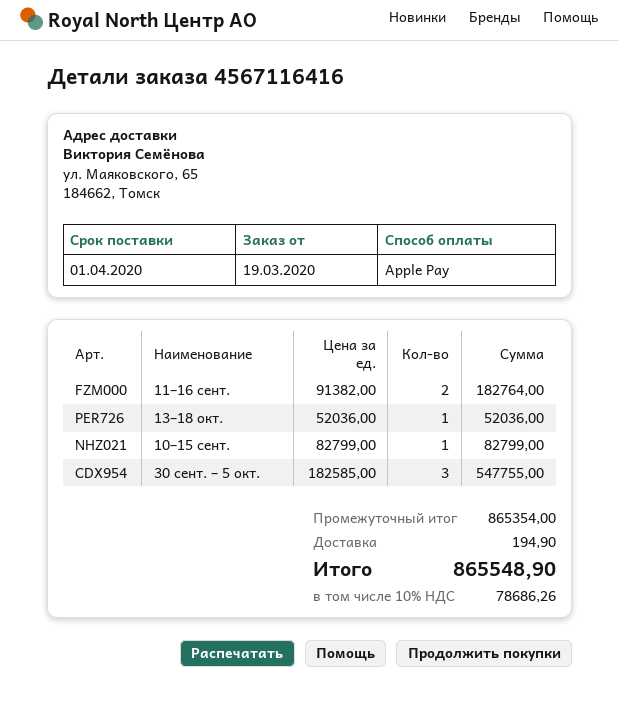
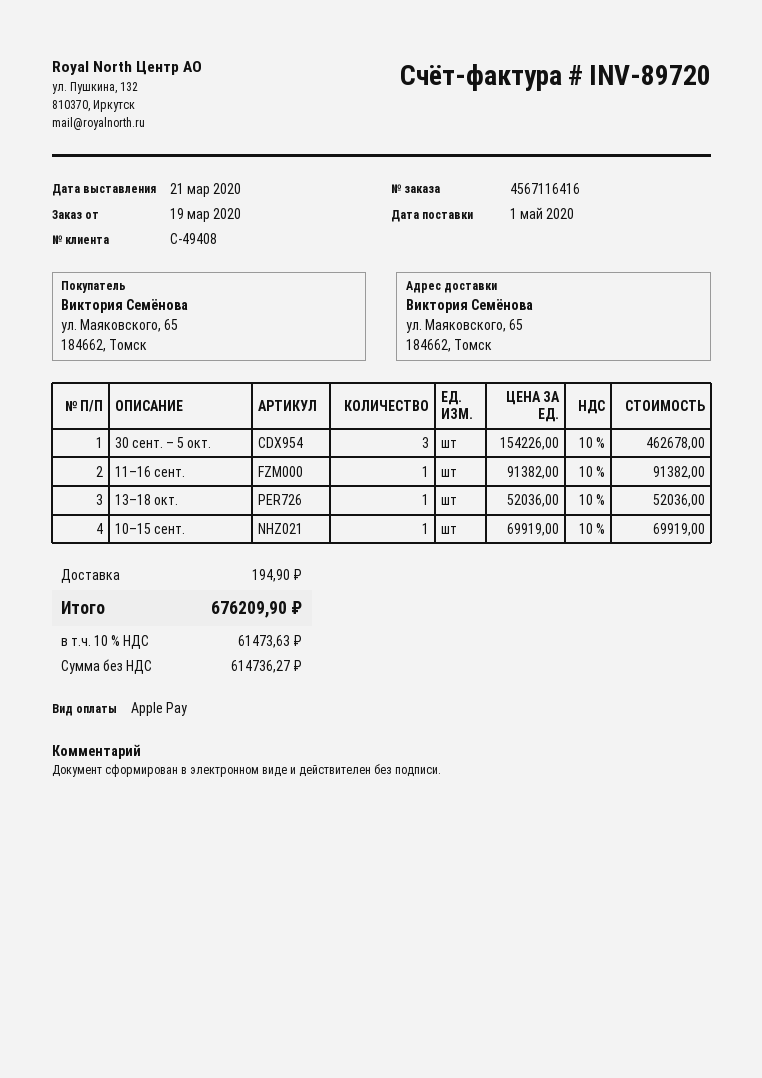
delivery date: 2020-04-01 -> 2020-05-01
11–16 сент.: 2 x 91382.00 = 182764.00 -> 1 x 91382.00 = 91382.00
10–15 сент.: 1 x 82799.00 = 82799.00 -> 1 x 69919.00 = 69919.00
30 сент. – 5 окт.: 3 x 182585.00 = 547755.00 -> 3 x 154226.00 = 462678.00
tax: 10% = 78686.26 -> 10% = 61473.63
total: 865548.90 -> 676209.90

